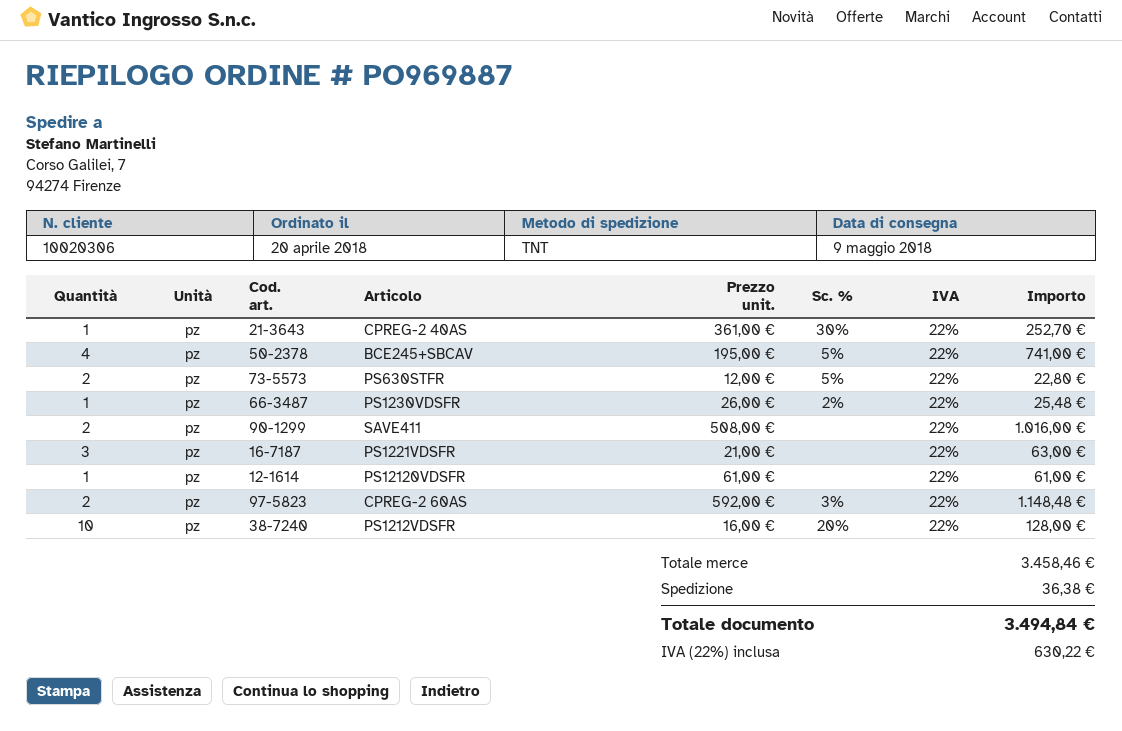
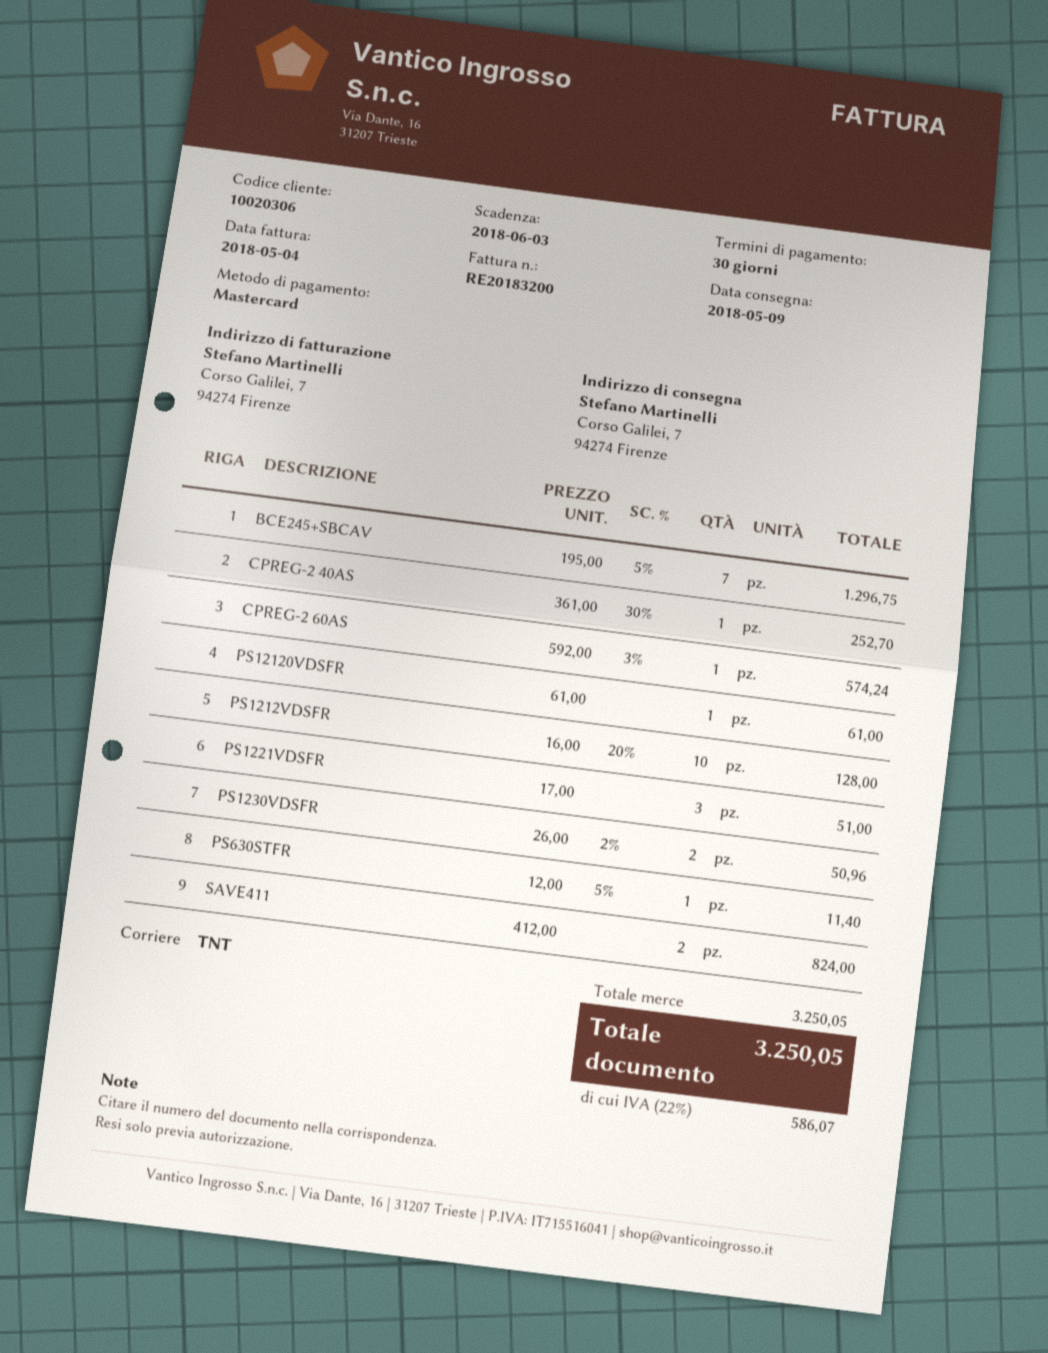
BCE245+SBCAV: 4 x 195.00 - 5% = 741.00 -> 7 x 195.00 - 5% = 1296.75
PS630STFR: 2 x 12.00 - 5% = 22.80 -> 1 x 12.00 - 5% = 11.40
PS1230VDSFR: 1 x 26.00 - 2% = 25.48 -> 2 x 26.00 - 2% = 50.96
SAVE411: 2 x 508.00 = 1016.00 -> 2 x 412.00 = 824.00
PS1221VDSFR: 3 x 21.00 = 63.00 -> 3 x 17.00 = 51.00
CPREG-2 60AS: 2 x 592.00 - 3% = 1148.48 -> 1 x 592.00 - 3% = 574.24
subtotal: 3458.46 -> 3250.05
shipping: 36.38 -> none
tax: 22% = 630.22 -> 22% = 586.07
total: 3494.84 -> 3250.05

